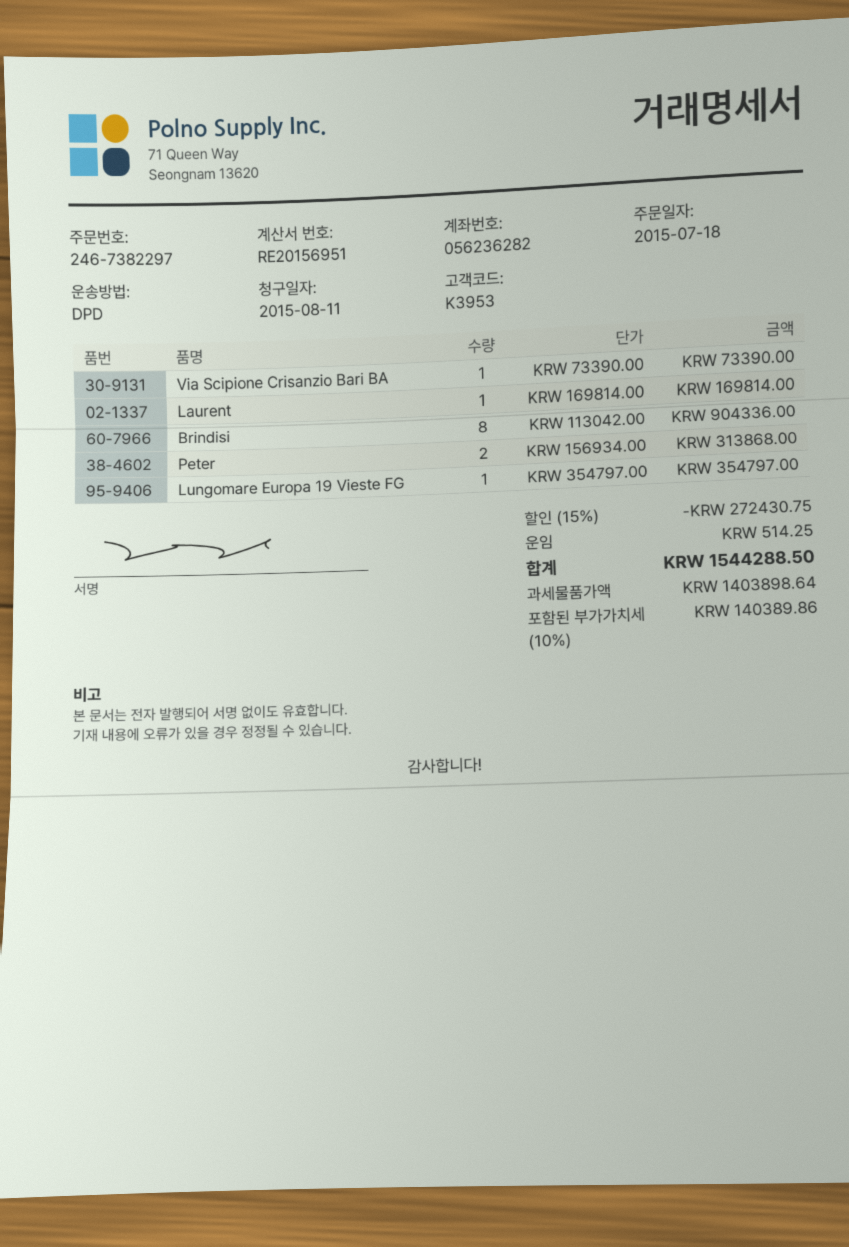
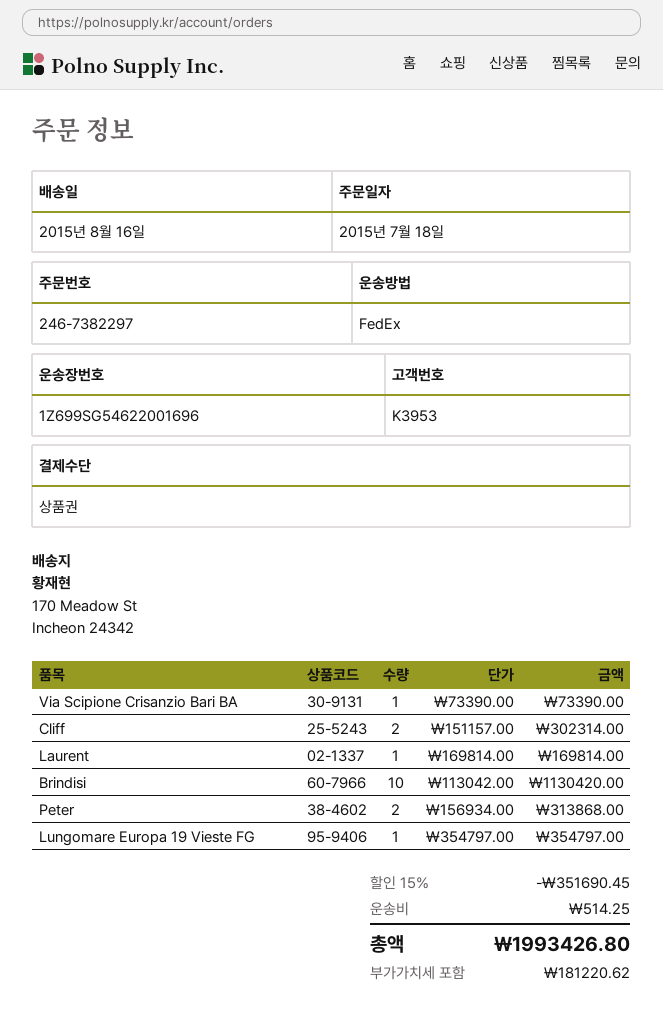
shipping method: DPD -> FedEx
Brindisi: 8 x 113042.00 = 904336.00 -> 10 x 113042.00 = 1130420.00
Cliff: none -> 2 x 151157.00 = 302314.00
discount: 15% = 272430.75 -> 15% = 351690.45
tax: 140389.86 -> 181220.62
total: 1544288.50 -> 1993426.80

